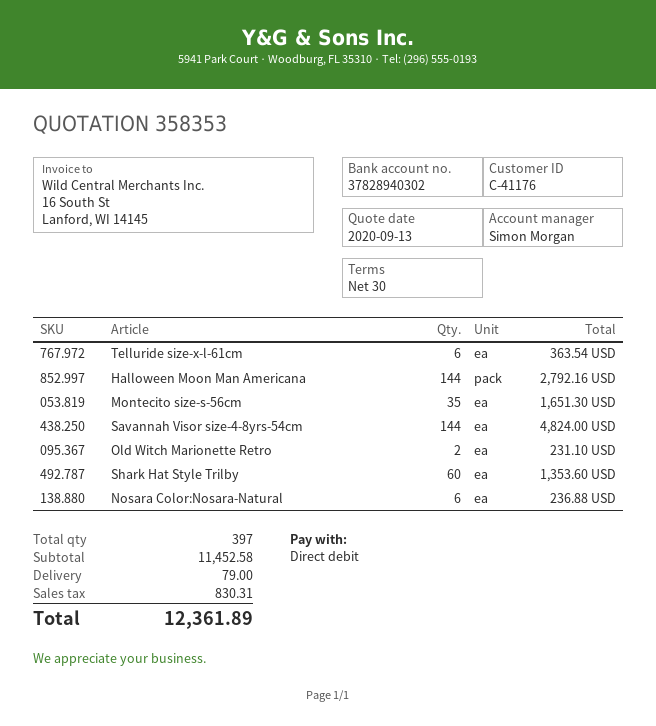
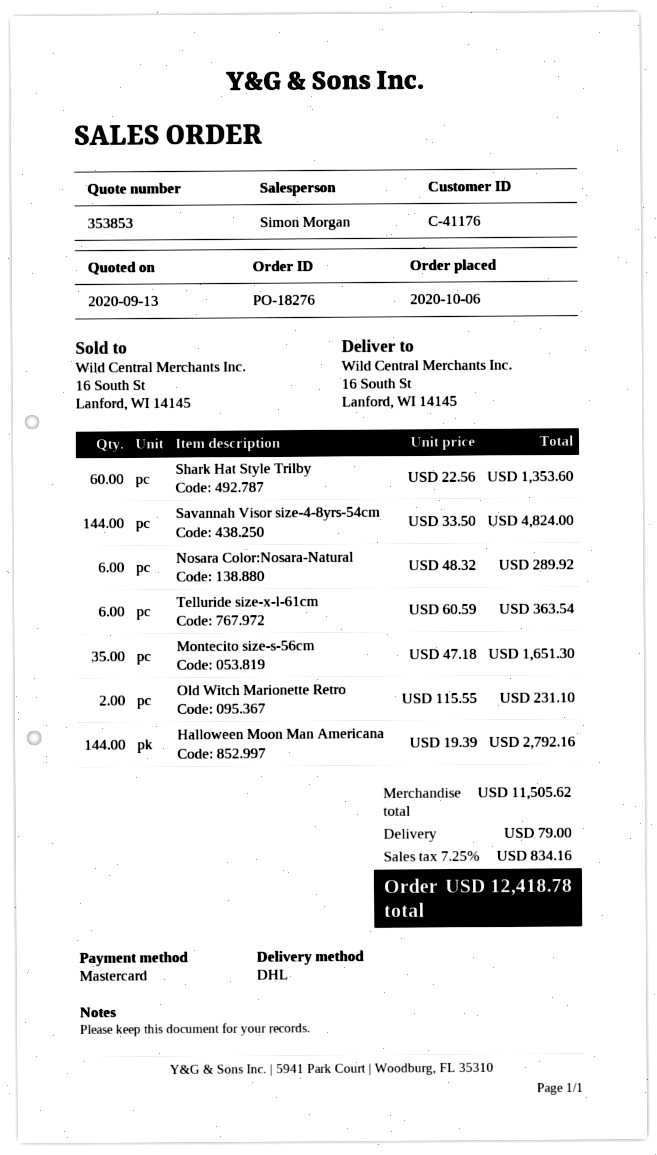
quote number: 358353 -> 353853
payment method: direct debit -> Mastercard
Nosara Color:Nosara-Natural: 6 for 236.88 -> 6 for 289.92
subtotal: 11452.58 -> 11505.62
tax: 830.31 -> 834.16
total: 12361.89 -> 12418.78

